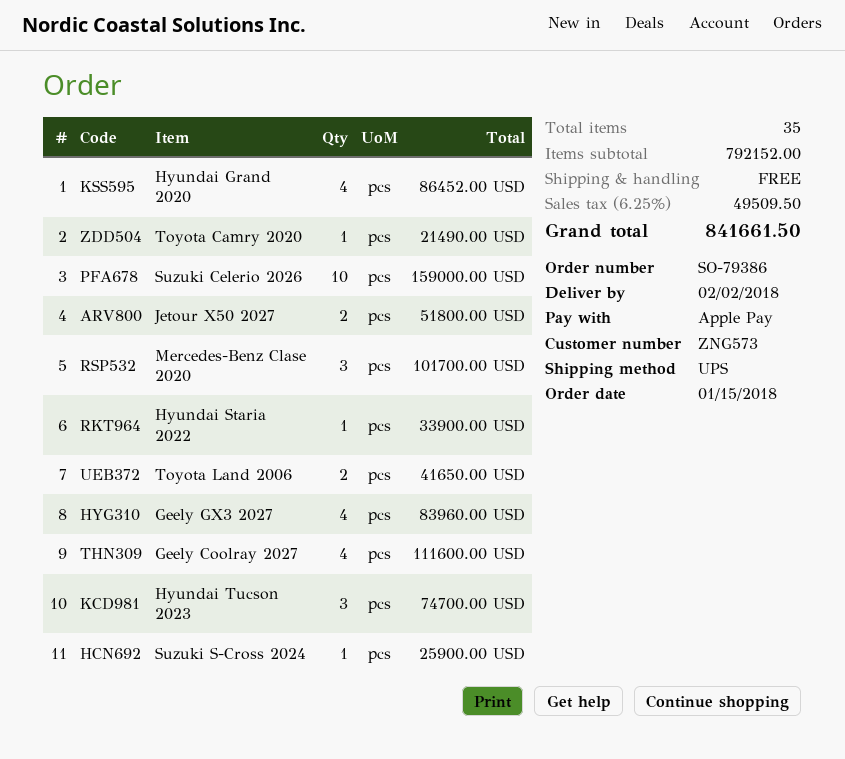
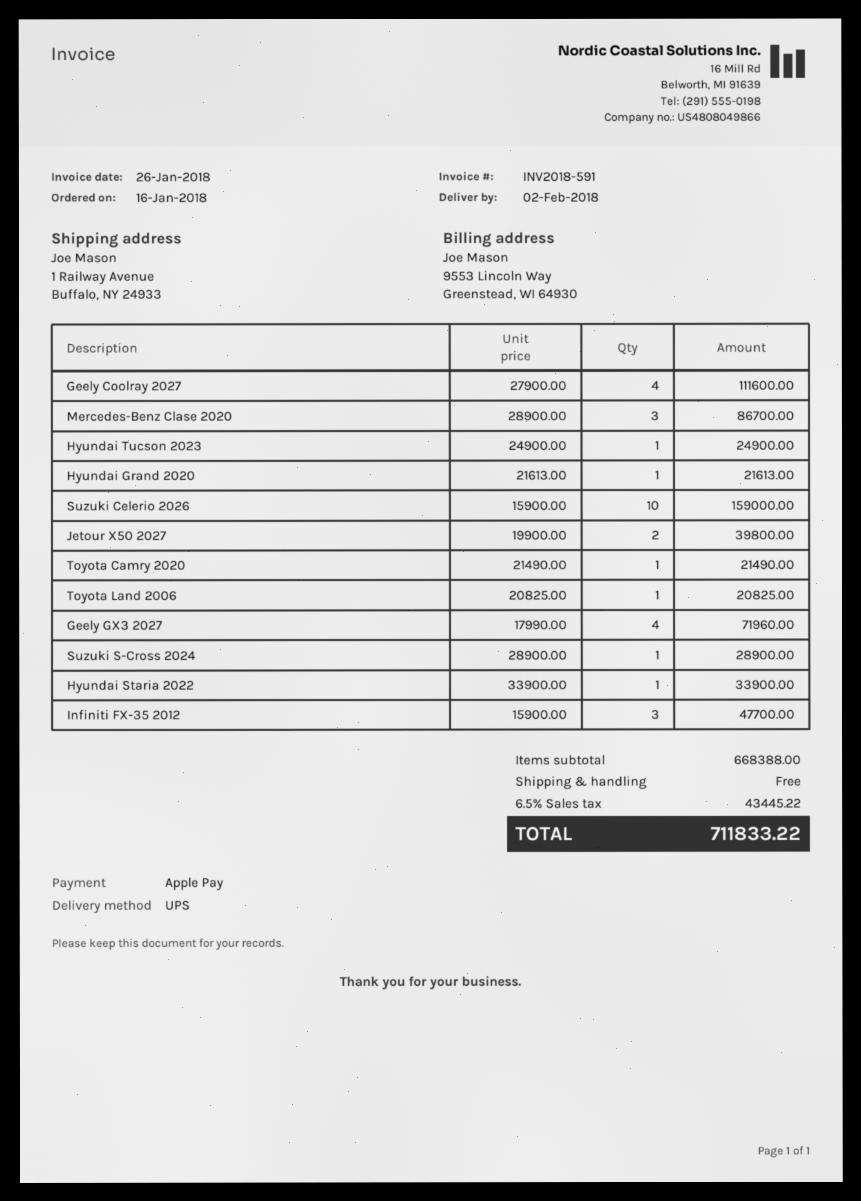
order date: 2018-01-15 -> 2018-01-16
Hyundai Grand 2020: 4 for 86452.00 -> 1 for 21613.00
Jetour X50 2027: 2 for 51800.00 -> 2 for 39800.00
Mercedes-Benz Clase 2020: 3 for 101700.00 -> 3 for 86700.00
Toyota Land 2006: 2 for 41650.00 -> 1 for 20825.00
Geely GX3 2027: 4 for 83960.00 -> 4 for 71960.00
Hyundai Tucson 2023: 3 for 74700.00 -> 1 for 24900.00
Suzuki S-Cross 2024: 1 for 25900.00 -> 1 for 28900.00
Infiniti FX-35 2012: none -> 3 for 47700.00
subtotal: 792152.00 -> 668388.00
tax: 6.25% = 49509.50 -> 6.5% = 43445.22
total: 841661.50 -> 711833.22

